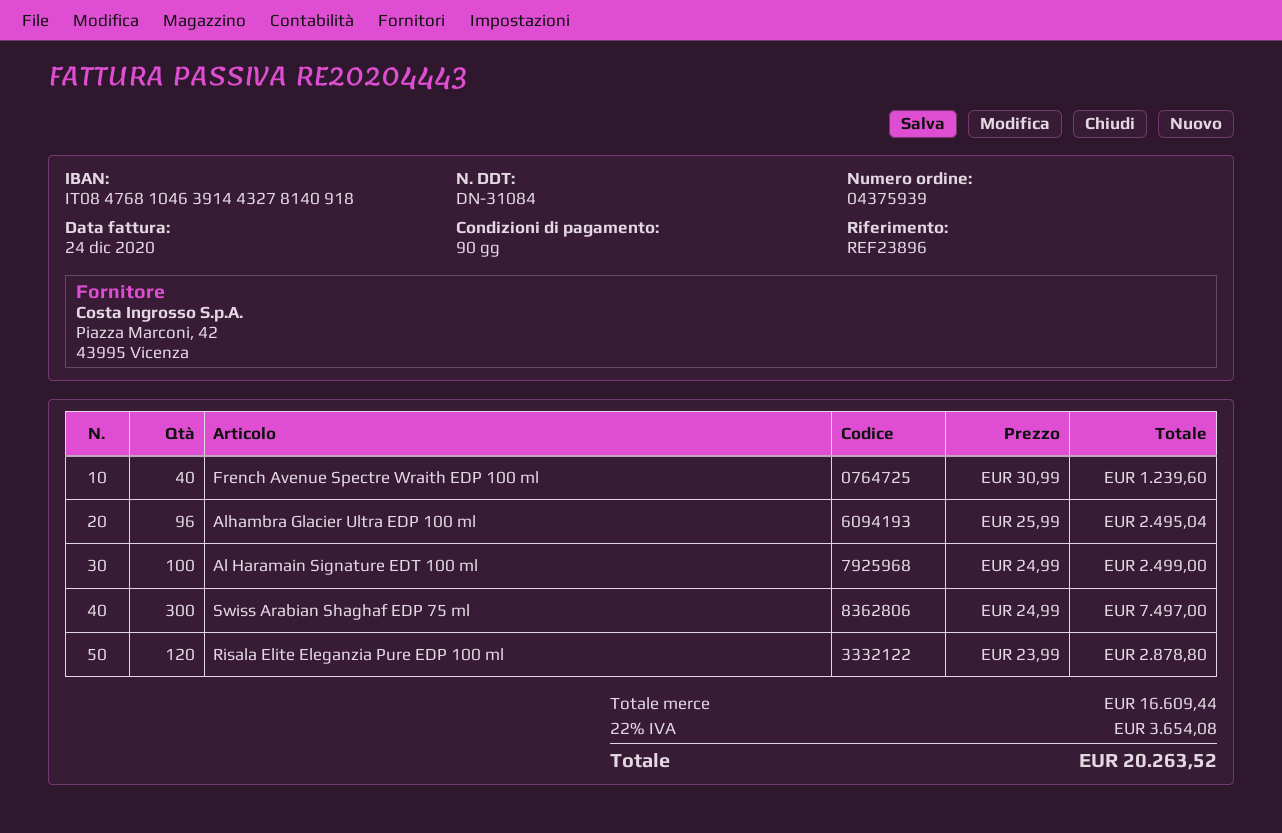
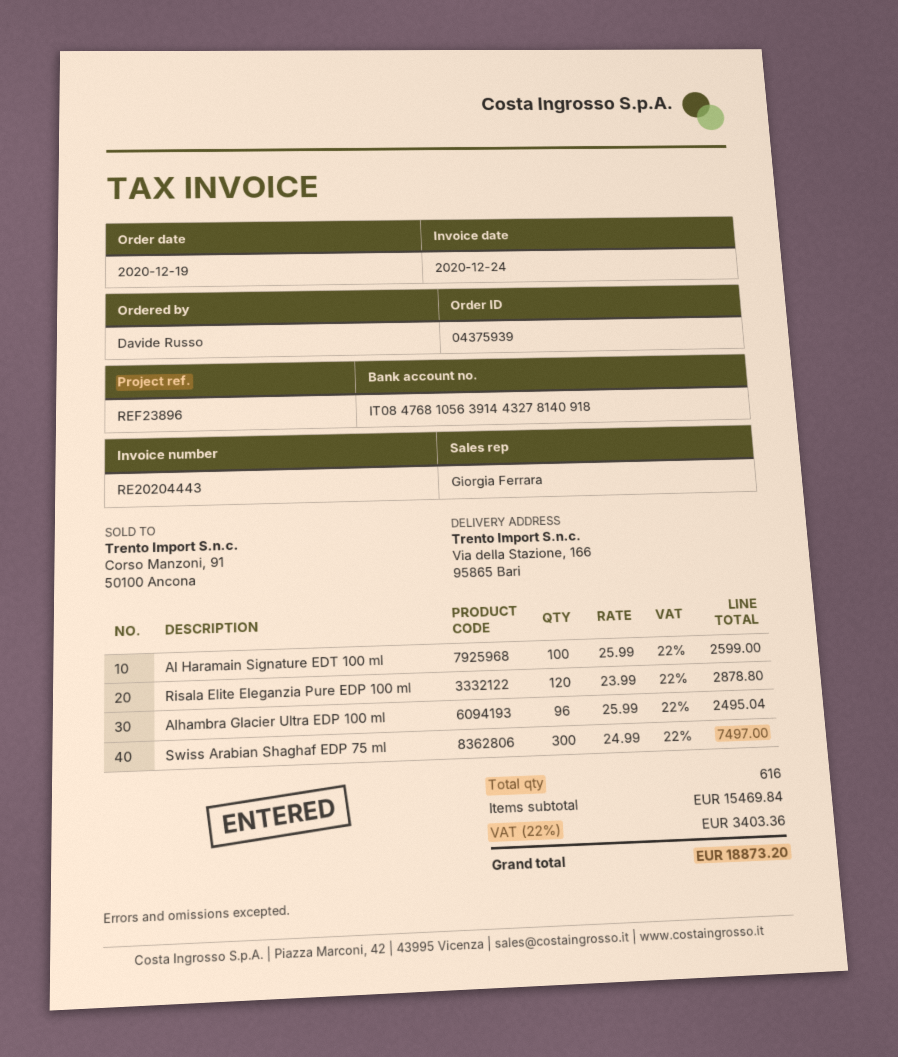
bank account: IT0847681046391443278140918 -> IT0847681056391443278140918
French Avenue Spectre Wraith EDP 100 ml: 40 x 30.99 = 1239.60 -> none
Al Haramain Signature EDT 100 ml: 100 x 24.99 = 2499.00 -> 100 x 25.99 = 2599.00
subtotal: 16609.44 -> 15469.84
tax: 22% = 3654.08 -> 22% = 3403.36
total: 20263.52 -> 18873.20

